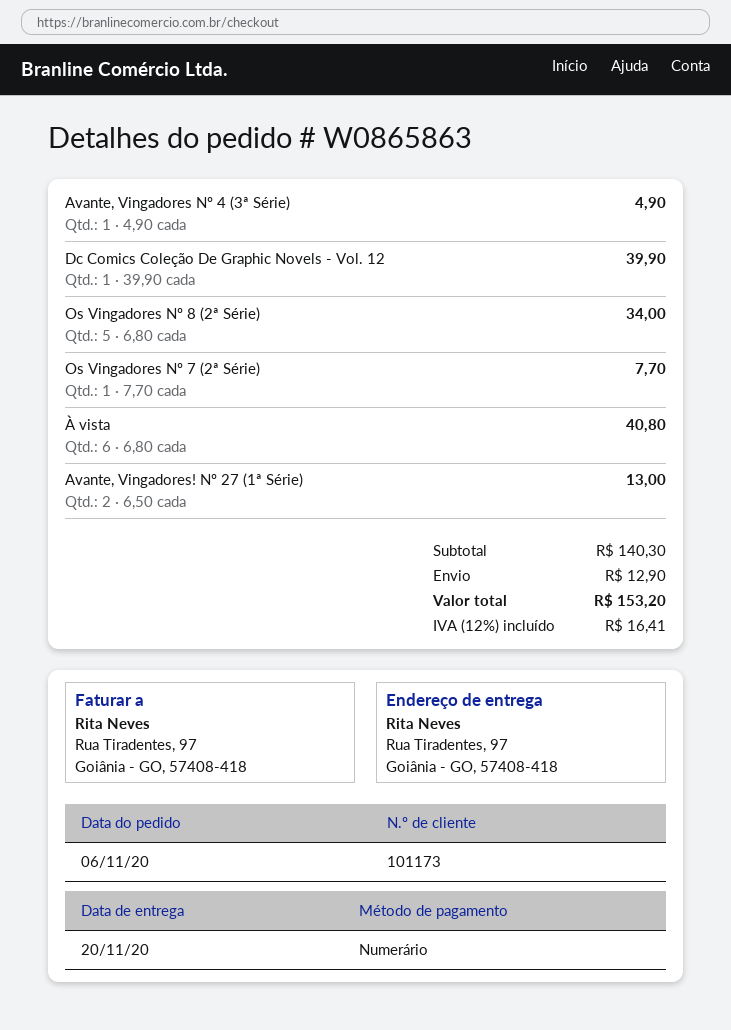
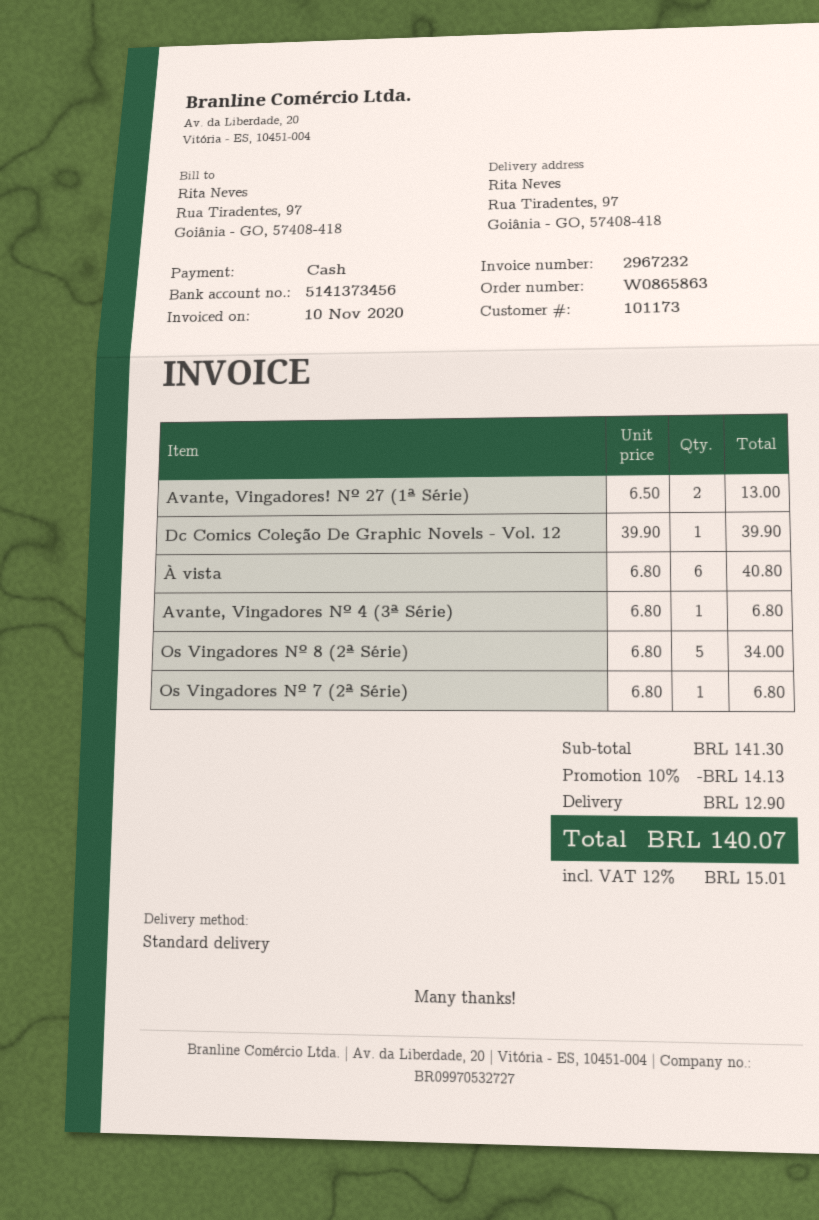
Avante, Vingadores Nº 4 (3ª Série): 1 x 4.90 = 4.90 -> 1 x 6.80 = 6.80
Os Vingadores Nº 7 (2ª Série): 1 x 7.70 = 7.70 -> 1 x 6.80 = 6.80
subtotal: 140.30 -> 141.30
discount: none -> 10% = 14.13
tax: 12% = 16.41 -> 12% = 15.01
total: 153.20 -> 140.07

